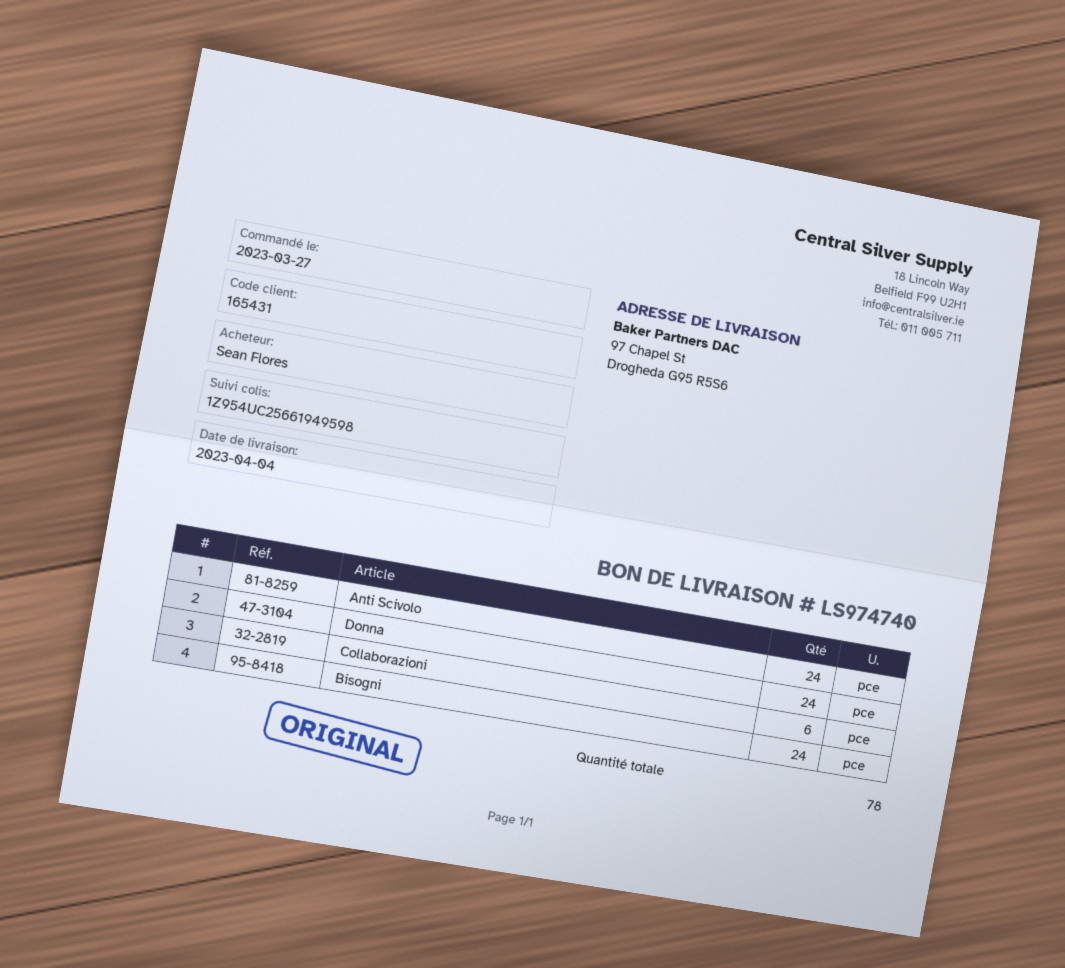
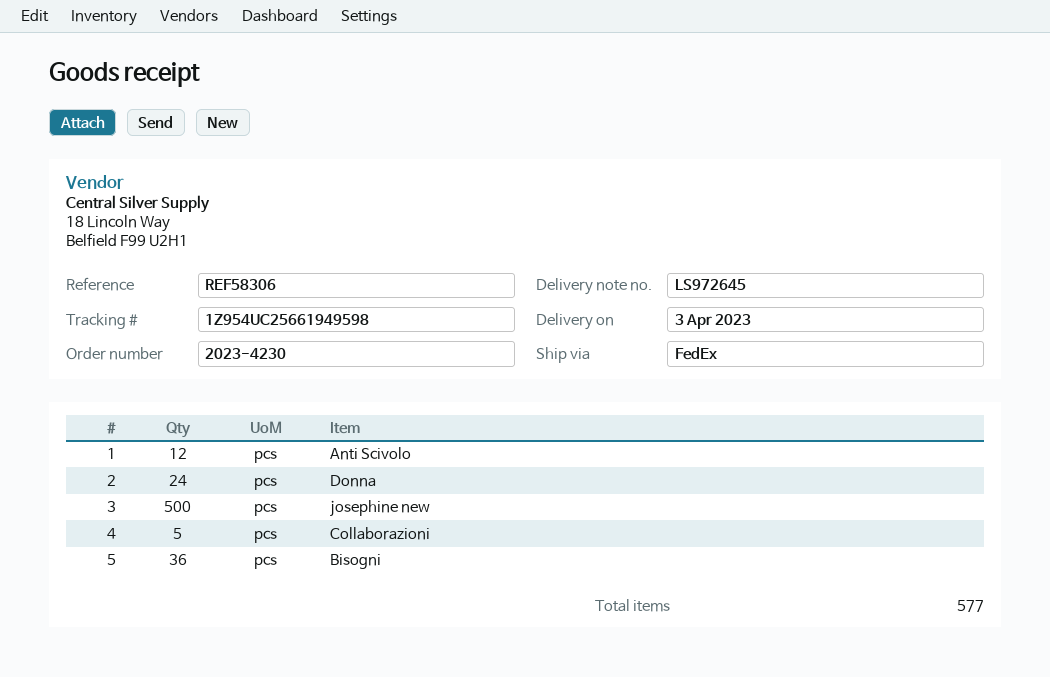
delivery note number: LS974740 -> LS972645
delivery date: 2023-04-04 -> 2023-04-03
Anti Scivolo: 24 -> 12
Collaborazioni: 6 -> 5
Bisogni: 24 -> 36
josephine new: none -> 500
total quantity: 78 -> 577

